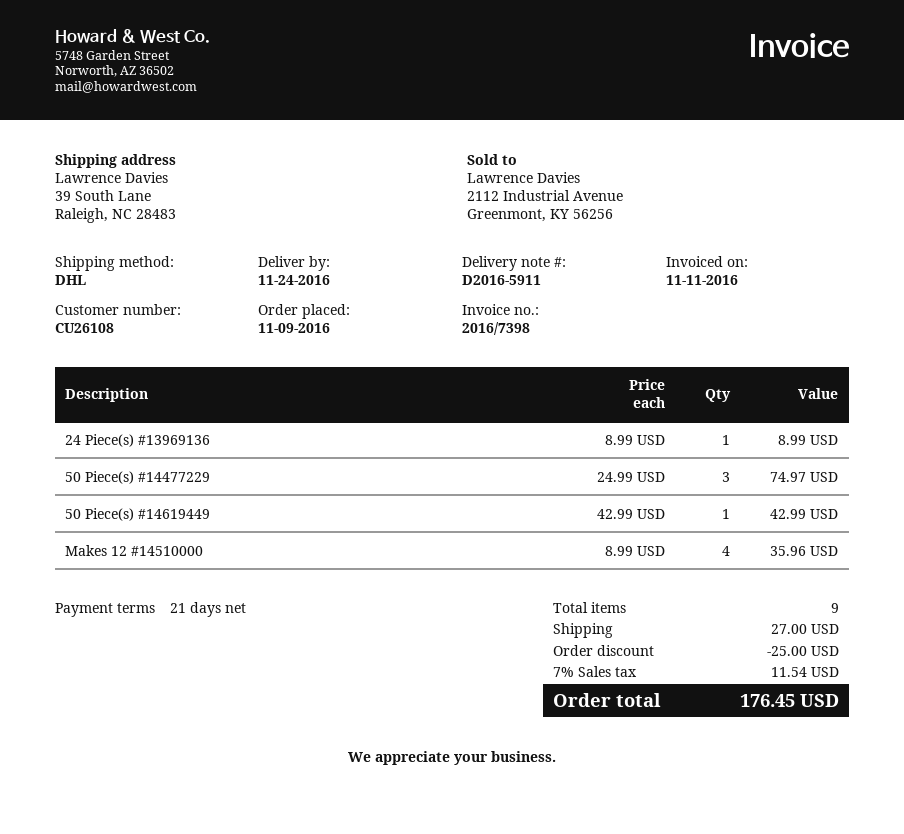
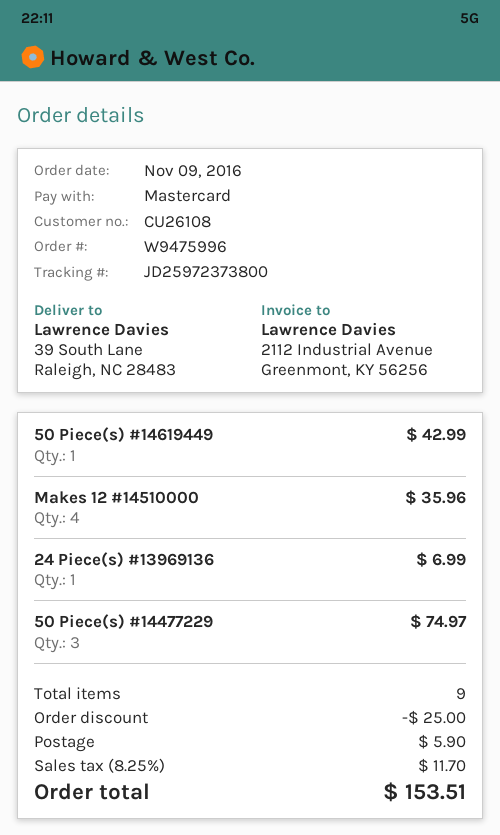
24 Piece(s) #13969136: 1 for 8.99 -> 1 for 6.99
shipping: 27.00 -> 5.90
tax: 7% = 11.54 -> 8.25% = 11.70
total: 176.45 -> 153.51

